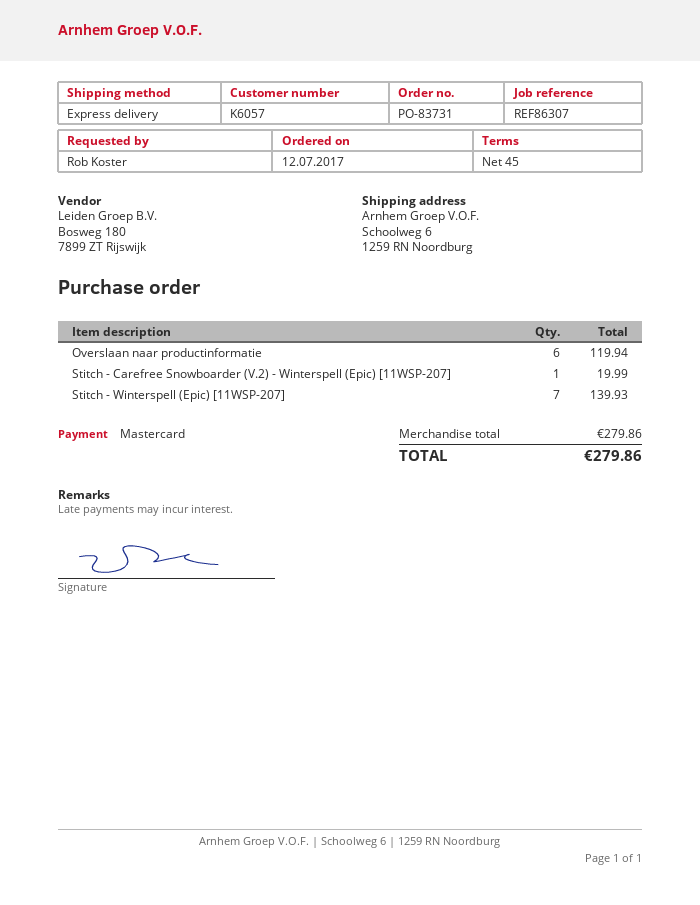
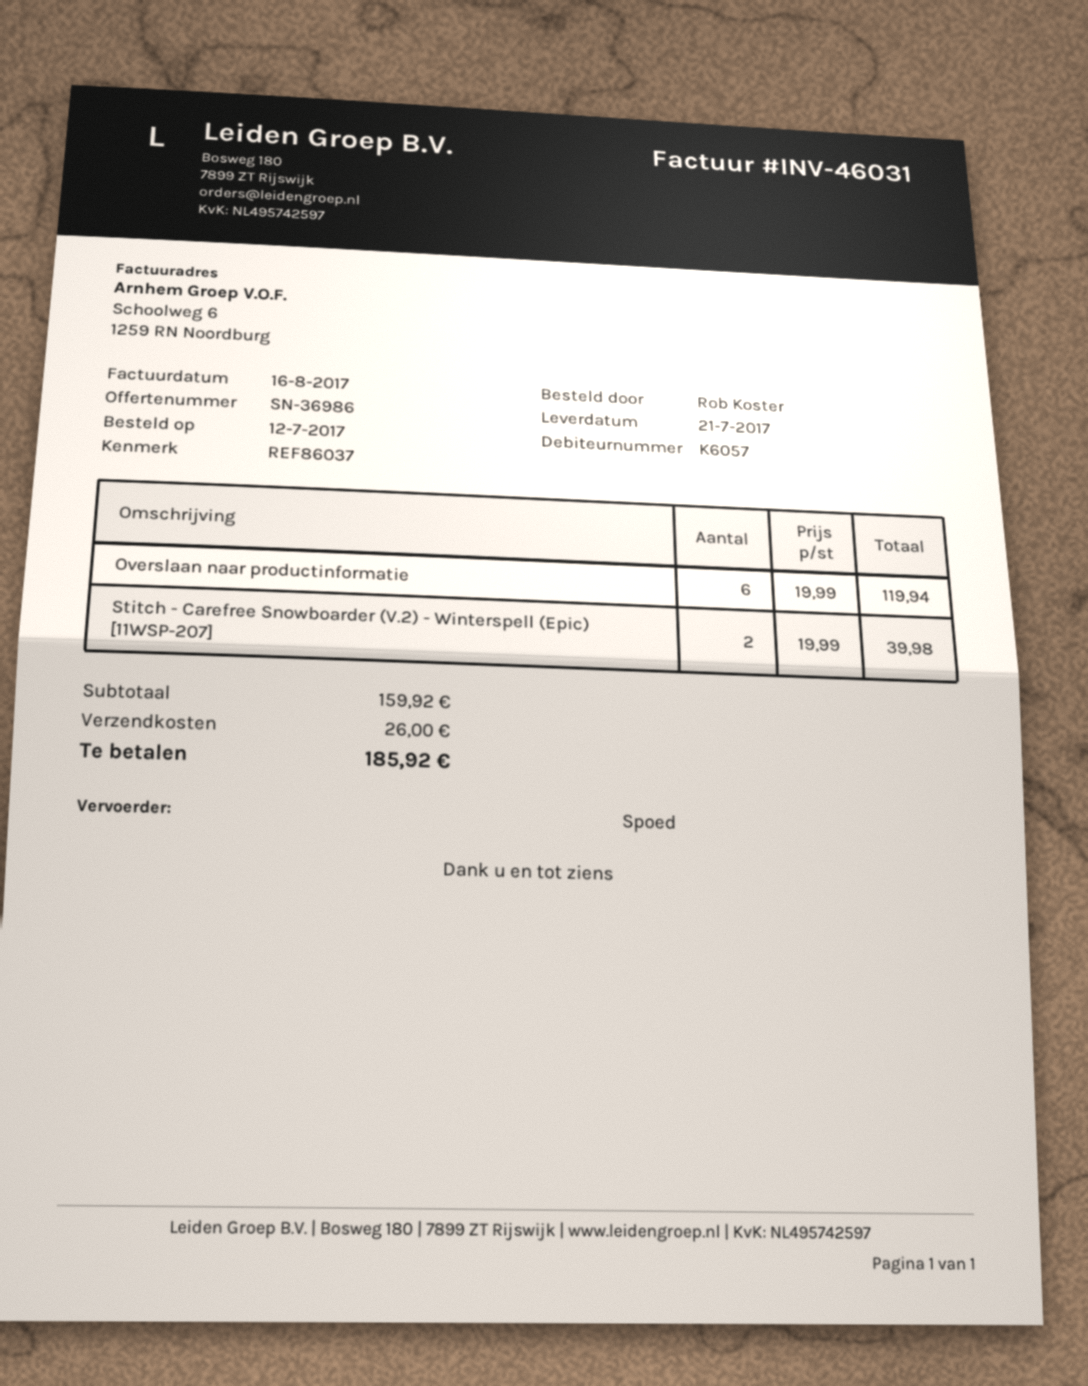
reference: REF86307 -> REF86037
Stitch - Carefree Snowboarder (V.2) - Winterspell (Epic) [11WSP-207]: 1 for 19.99 -> 2 for 39.98
Stitch - Winterspell (Epic) [11WSP-207]: 7 for 139.93 -> none
subtotal: 279.86 -> 159.92
shipping: none -> 26.00
total: 279.86 -> 185.92

